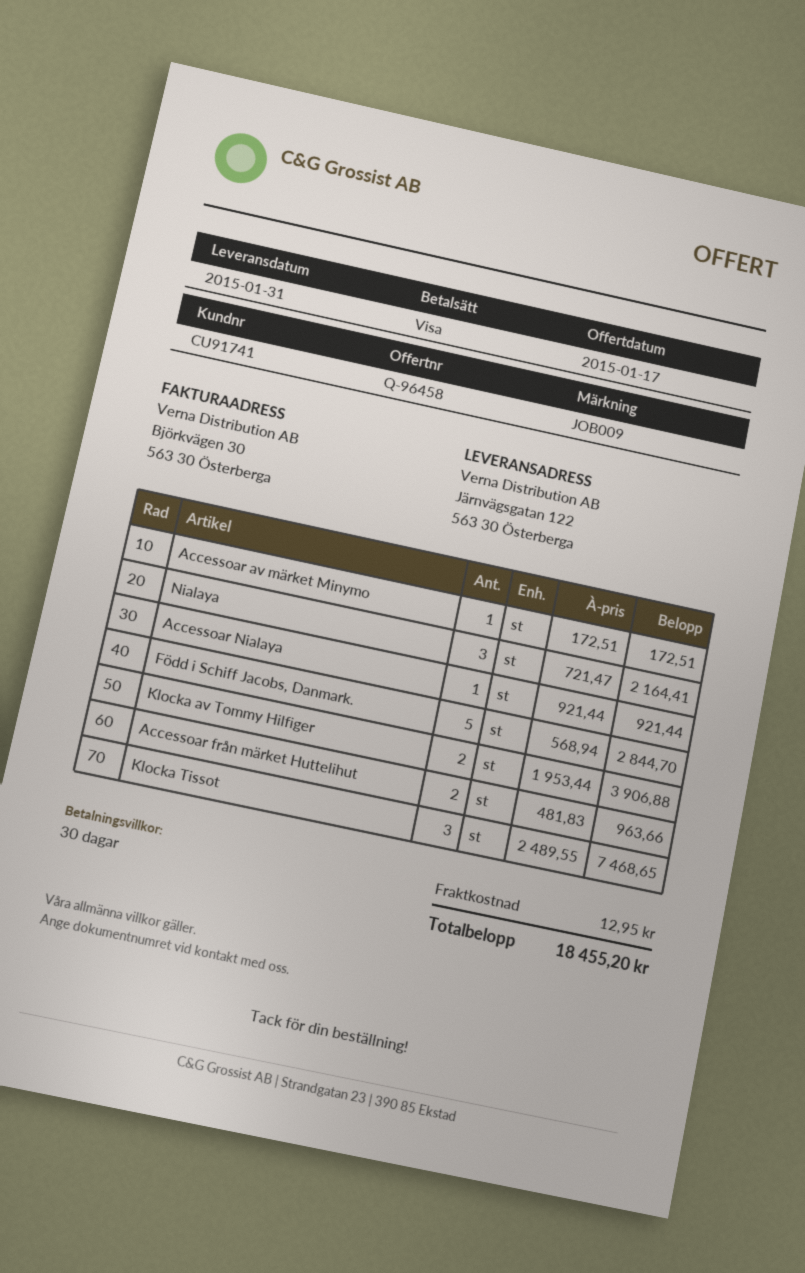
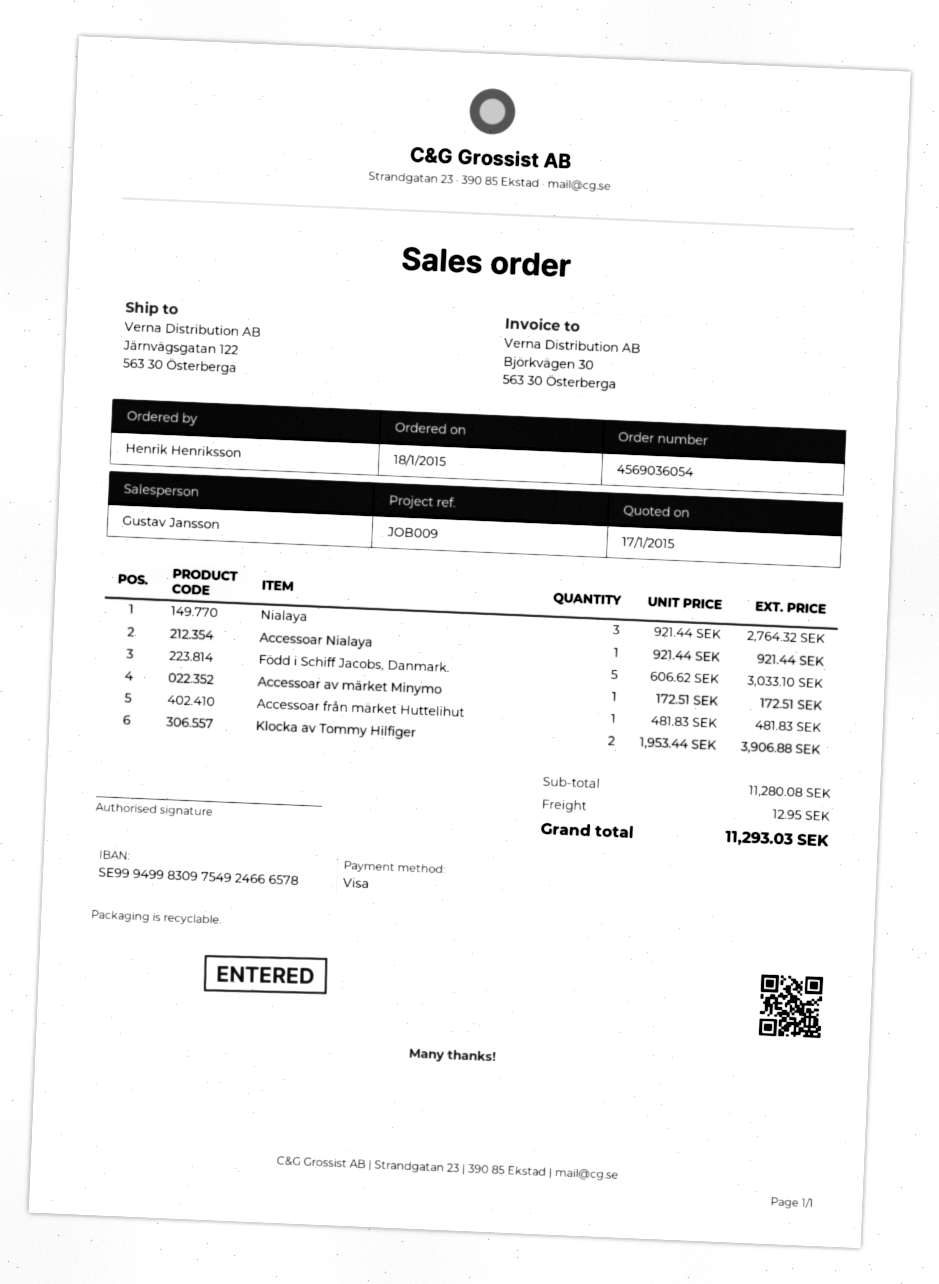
Nialaya: 3 x 721.47 = 2164.41 -> 3 x 921.44 = 2764.32
Född i Schiff Jacobs, Danmark.: 5 x 568.94 = 2844.70 -> 5 x 606.62 = 3033.10
Accessoar från märket Huttelihut: 2 x 481.83 = 963.66 -> 1 x 481.83 = 481.83
Klocka Tissot: 3 x 2489.55 = 7468.65 -> none
total: 18455.20 -> 11293.03

